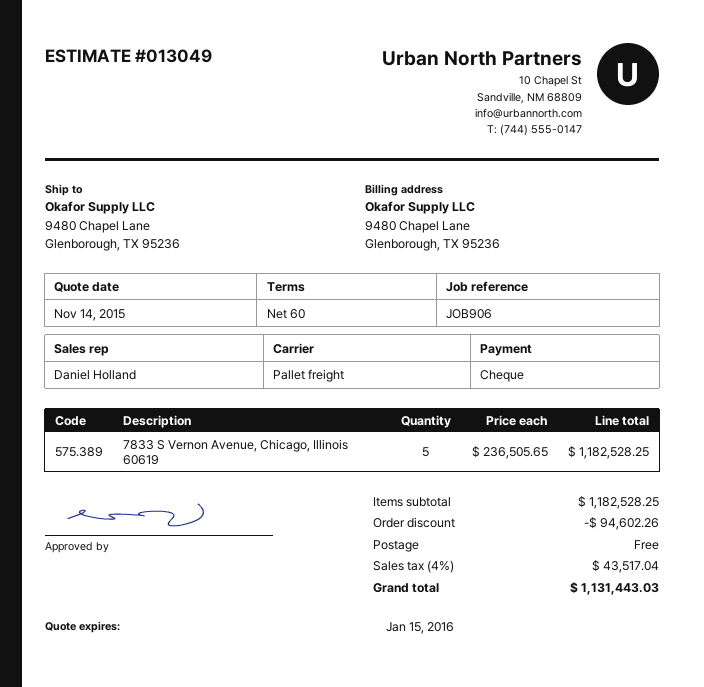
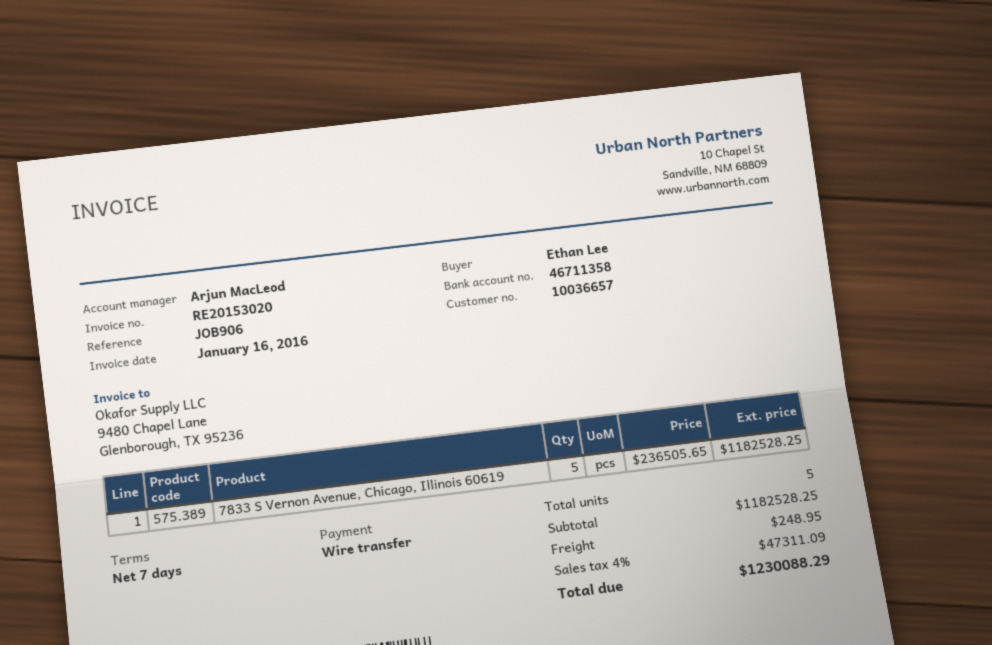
payment terms: 60 days -> 7 days
sales rep: Daniel Holland -> Arjun MacLeod
payment method: cheque -> bank transfer
discount: 94602.26 -> none
shipping: 0.00 -> 248.95
tax: 4% = 43517.04 -> 4% = 47311.09
total: 1131443.03 -> 1230088.29

